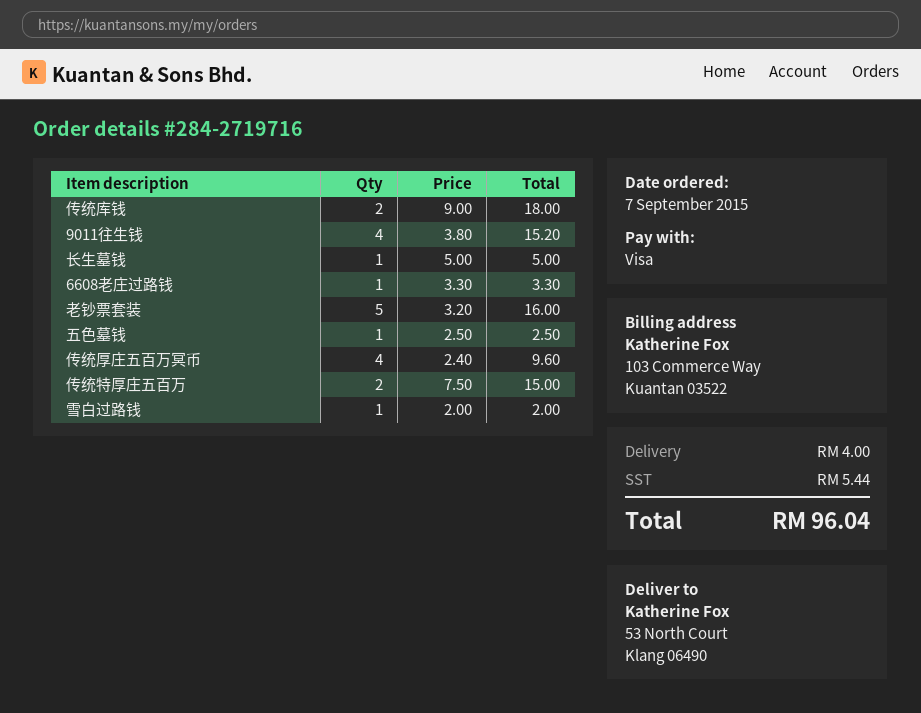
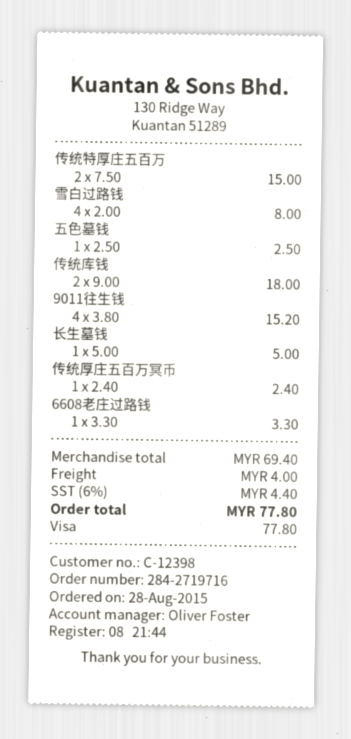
order date: 2015-09-07 -> 2015-08-28
老钞票套装: 5 x 3.20 = 16.00 -> none
传统厚庄五百万冥币: 4 x 2.40 = 9.60 -> 1 x 2.40 = 2.40
雪白过路钱: 1 x 2.00 = 2.00 -> 4 x 2.00 = 8.00
tax: 5.44 -> 4.40
total: 96.04 -> 77.80

